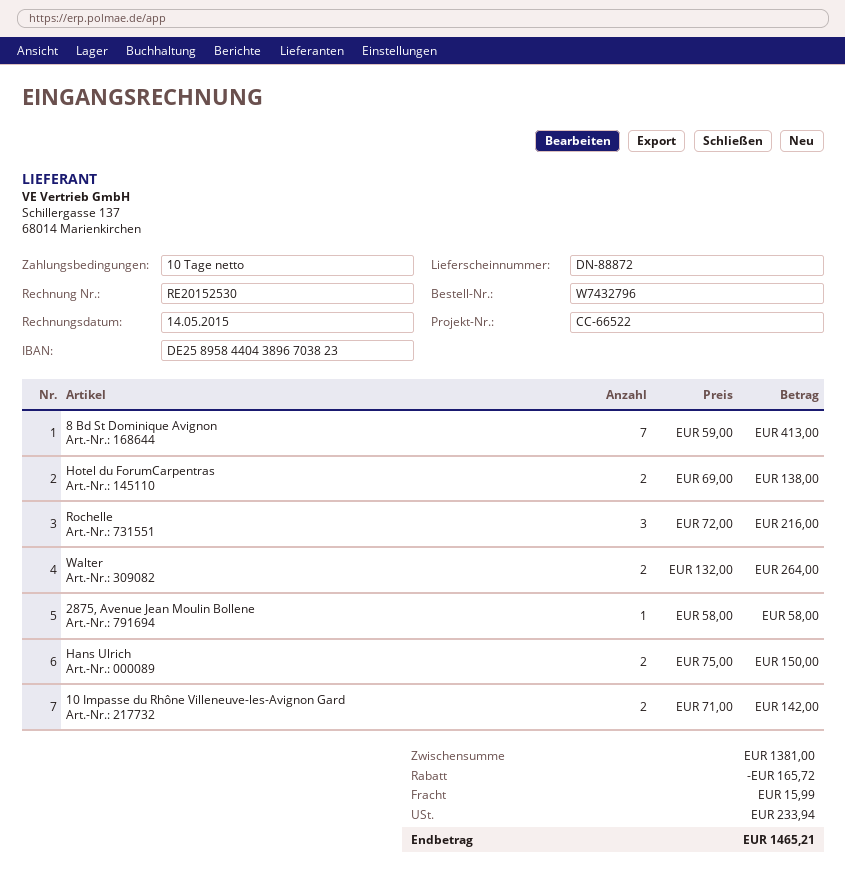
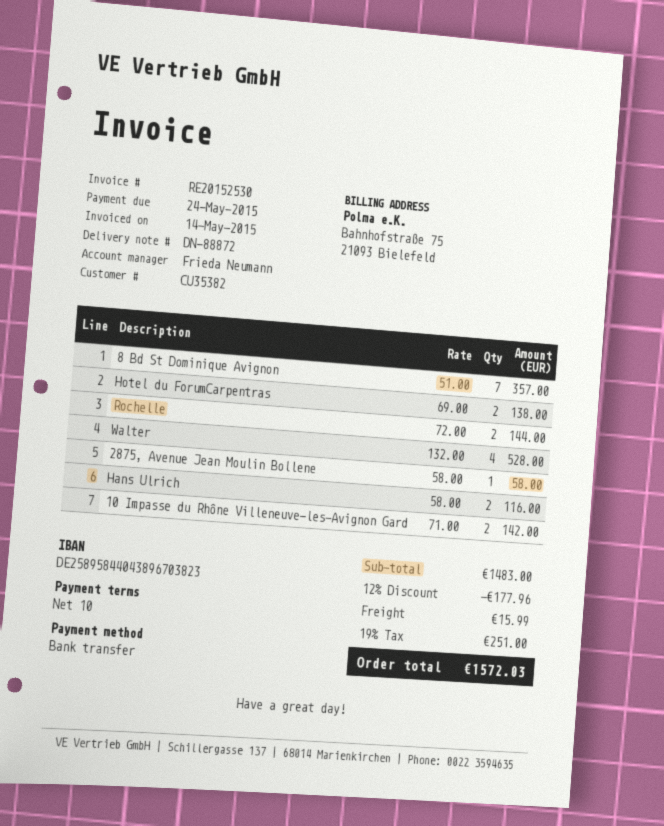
8 Bd St Dominique Avignon: 7 x 59.00 = 413.00 -> 7 x 51.00 = 357.00
Rochelle: 3 x 72.00 = 216.00 -> 2 x 72.00 = 144.00
Walter: 2 x 132.00 = 264.00 -> 4 x 132.00 = 528.00
Hans Ulrich: 2 x 75.00 = 150.00 -> 2 x 58.00 = 116.00
subtotal: 1381.00 -> 1483.00
discount: 165.72 -> 177.96
tax: 233.94 -> 251.00
total: 1465.21 -> 1572.03

